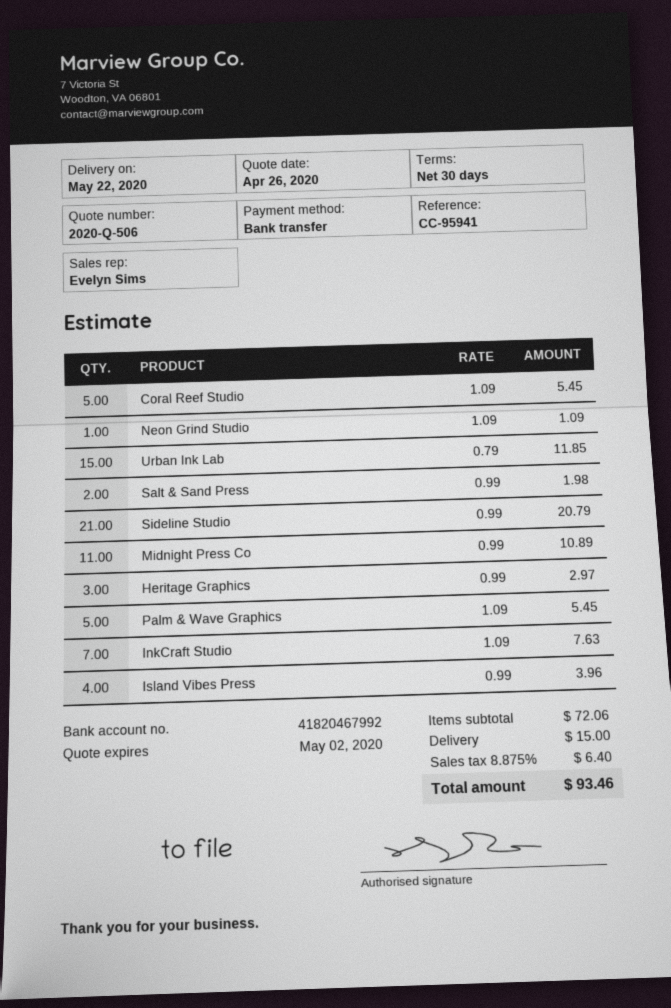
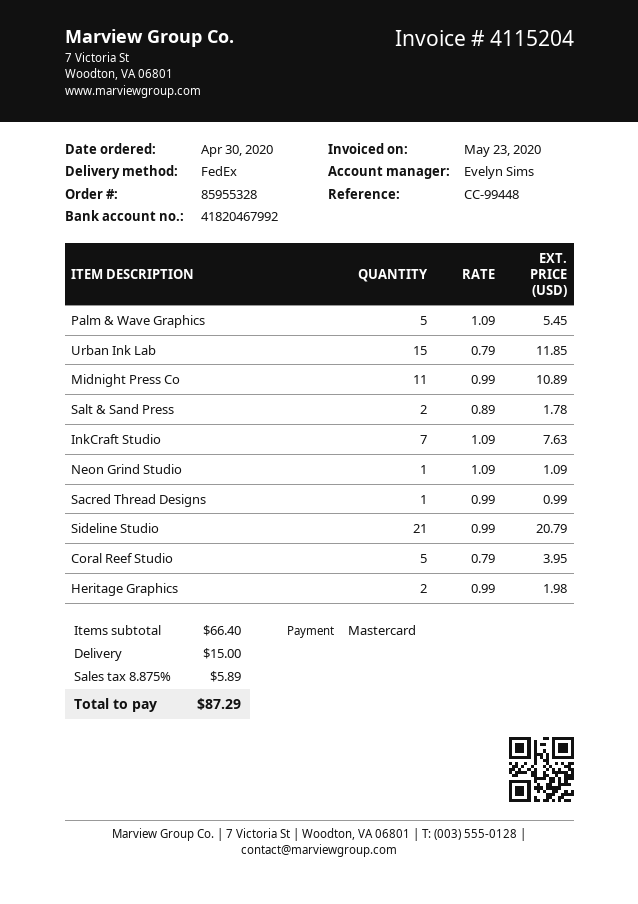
reference: CC-95941 -> CC-99448
payment method: bank transfer -> Mastercard
Coral Reef Studio: 5 x 1.09 = 5.45 -> 5 x 0.79 = 3.95
Salt & Sand Press: 2 x 0.99 = 1.98 -> 2 x 0.89 = 1.78
Heritage Graphics: 3 x 0.99 = 2.97 -> 2 x 0.99 = 1.98
Island Vibes Press: 4 x 0.99 = 3.96 -> none
Sacred Thread Designs: none -> 1 x 0.99 = 0.99
subtotal: 72.06 -> 66.40
tax: 8.875% = 6.40 -> 8.875% = 5.89
total: 93.46 -> 87.29

